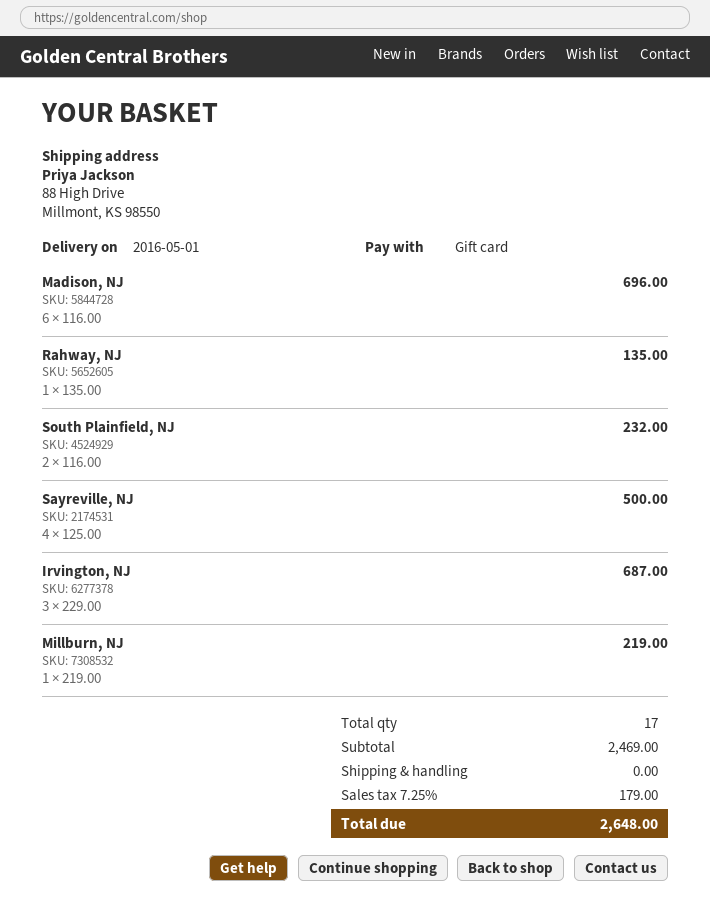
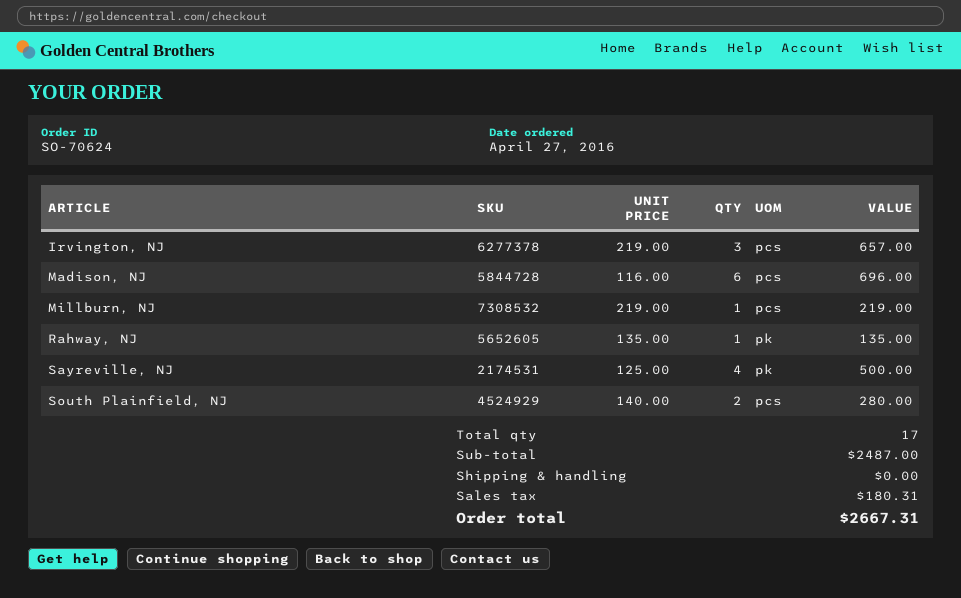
South Plainfield, NJ: 2 x 116.00 = 232.00 -> 2 x 140.00 = 280.00
Irvington, NJ: 3 x 229.00 = 687.00 -> 3 x 219.00 = 657.00
subtotal: 2469.00 -> 2487.00
tax: 179.00 -> 180.31
total: 2648.00 -> 2667.31

